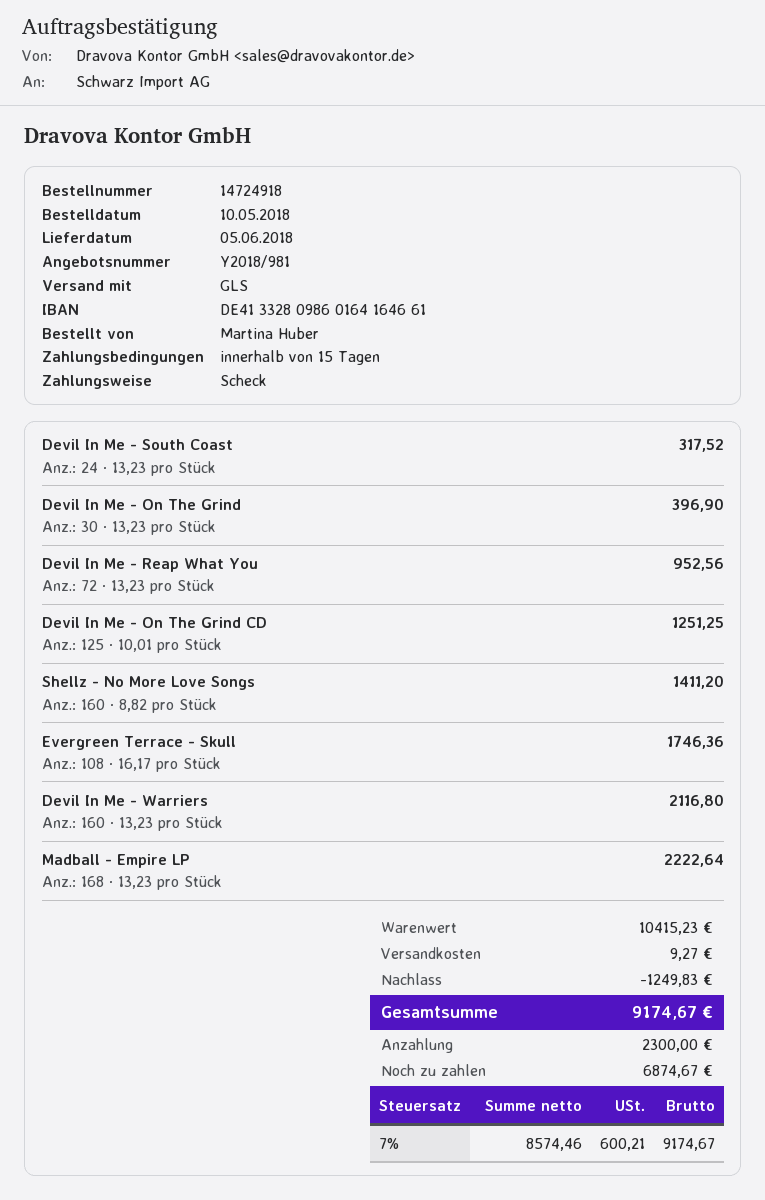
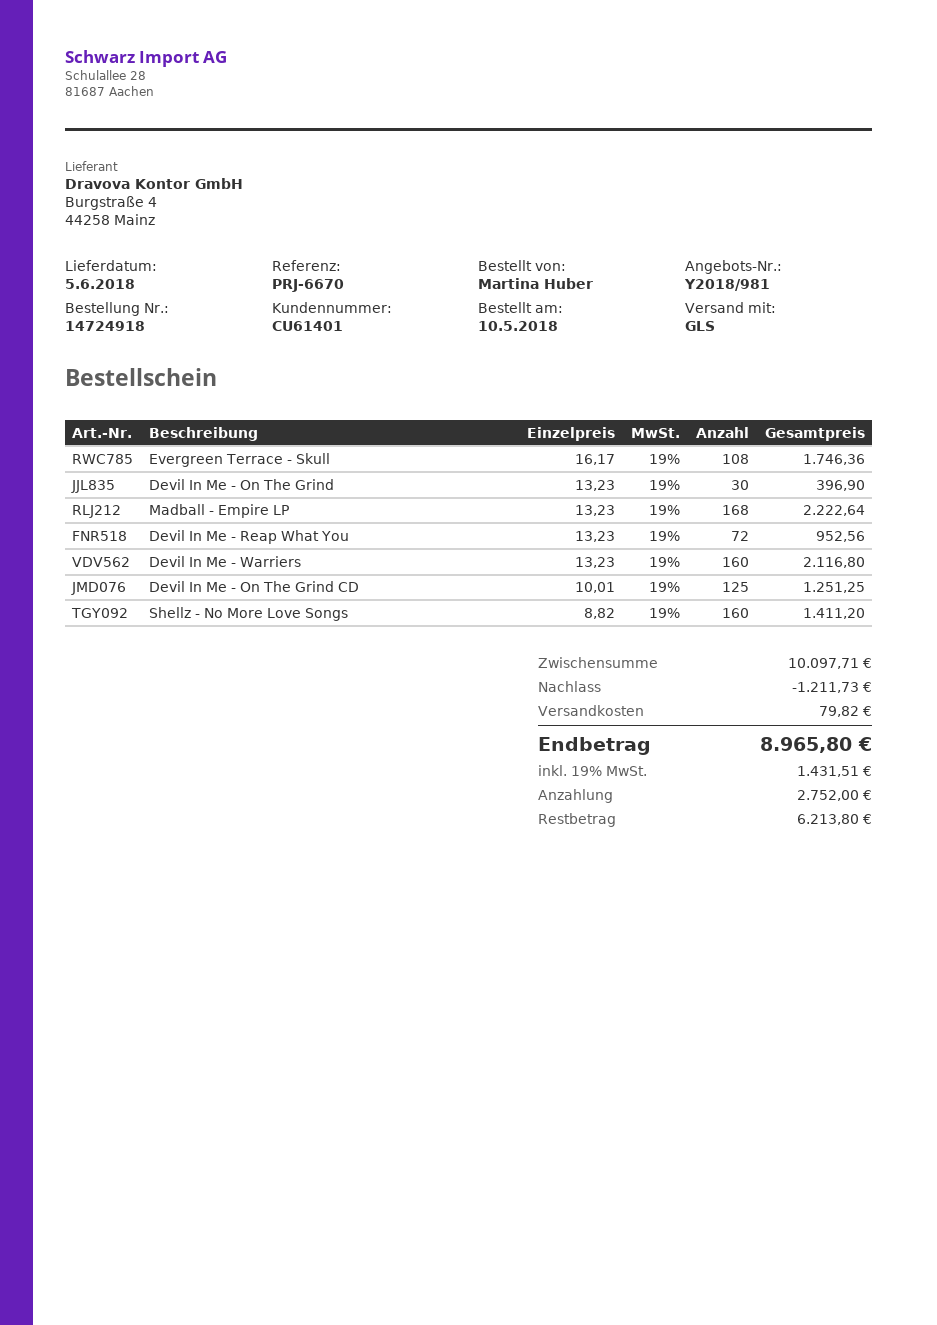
Devil In Me - South Coast: 24 x 13.23 = 317.52 -> none
subtotal: 10415.23 -> 10097.71
discount: 1249.83 -> 1211.73
shipping: 9.27 -> 79.82
tax: 7% = 600.21 -> 19% = 1431.51
total: 9174.67 -> 8965.80
deposit: 2300.00 -> 2752.00
balance: 6874.67 -> 6213.80

